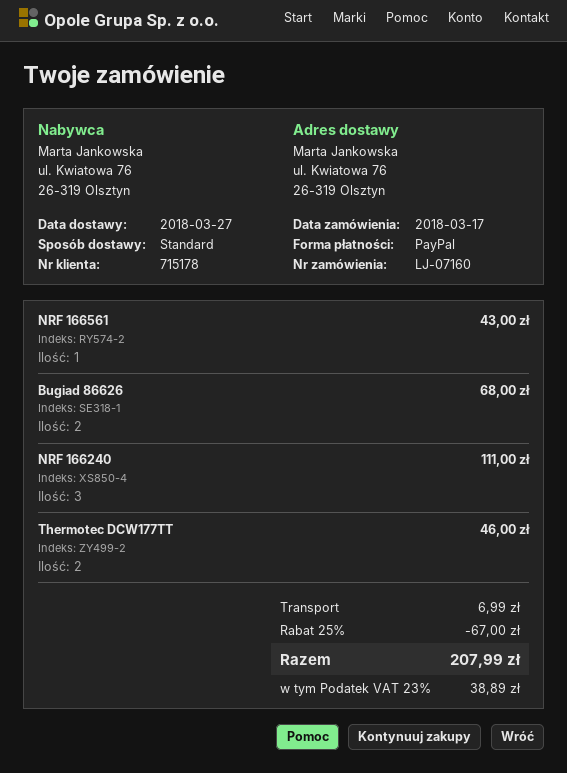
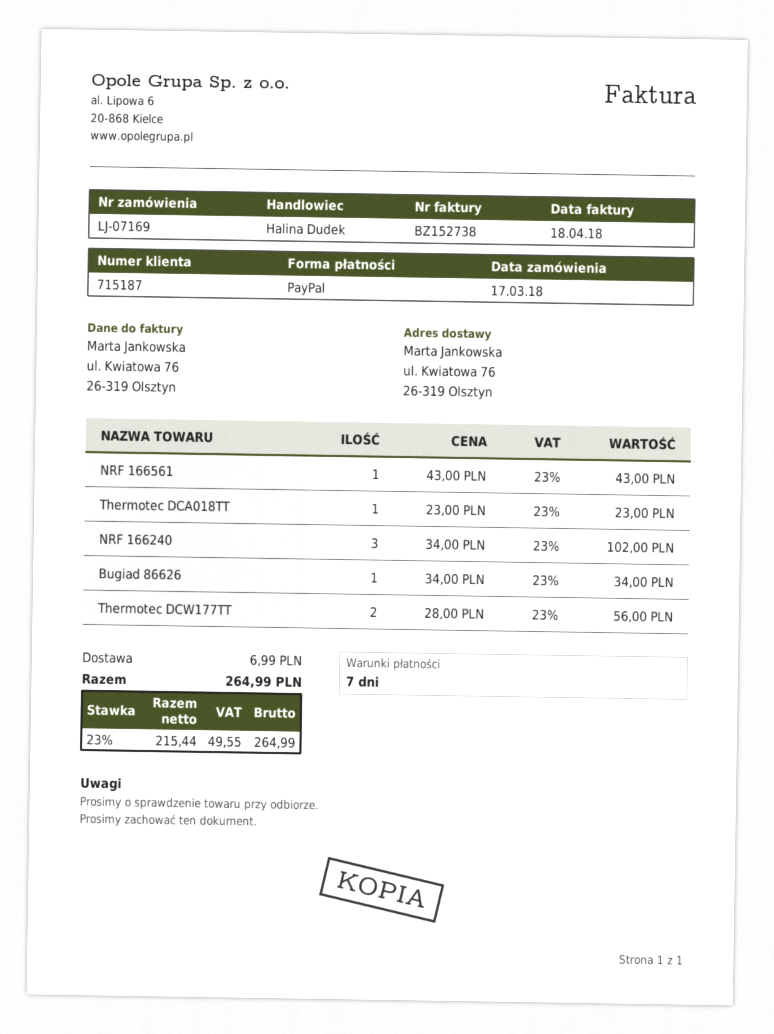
order number: LJ-07160 -> LJ-07169
customer number: 715178 -> 715187
Bugiad 86626: 2 for 68.00 -> 1 for 34.00
NRF 166240: 3 for 111.00 -> 3 for 102.00
Thermotec DCW177TT: 2 for 46.00 -> 2 for 56.00
Thermotec DCA018TT: none -> 1 for 23.00
discount: 25% = 67.00 -> none
tax: 23% = 38.89 -> 23% = 49.55
total: 207.99 -> 264.99

